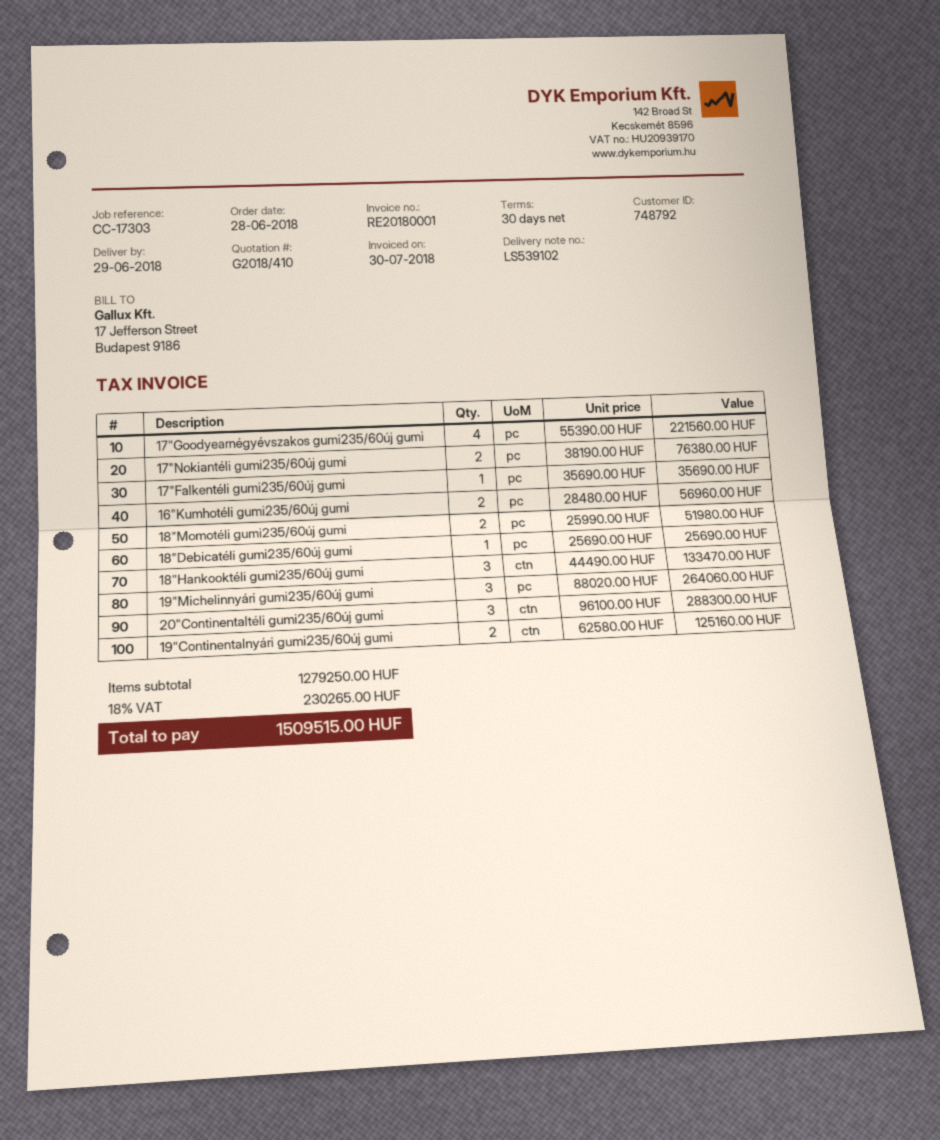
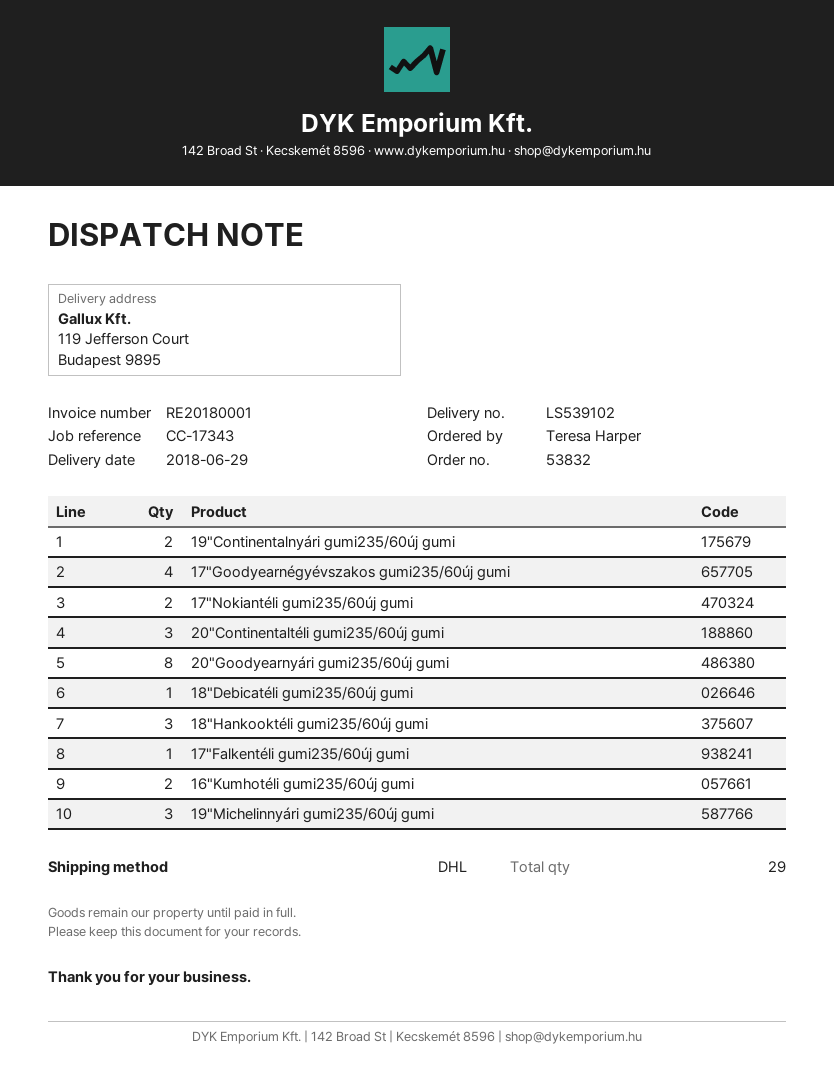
reference: CC-17303 -> CC-17343
18"Momotéli gumi235/60új gumi: 2 -> none
20"Goodyearnyári gumi235/60új gumi: none -> 8

